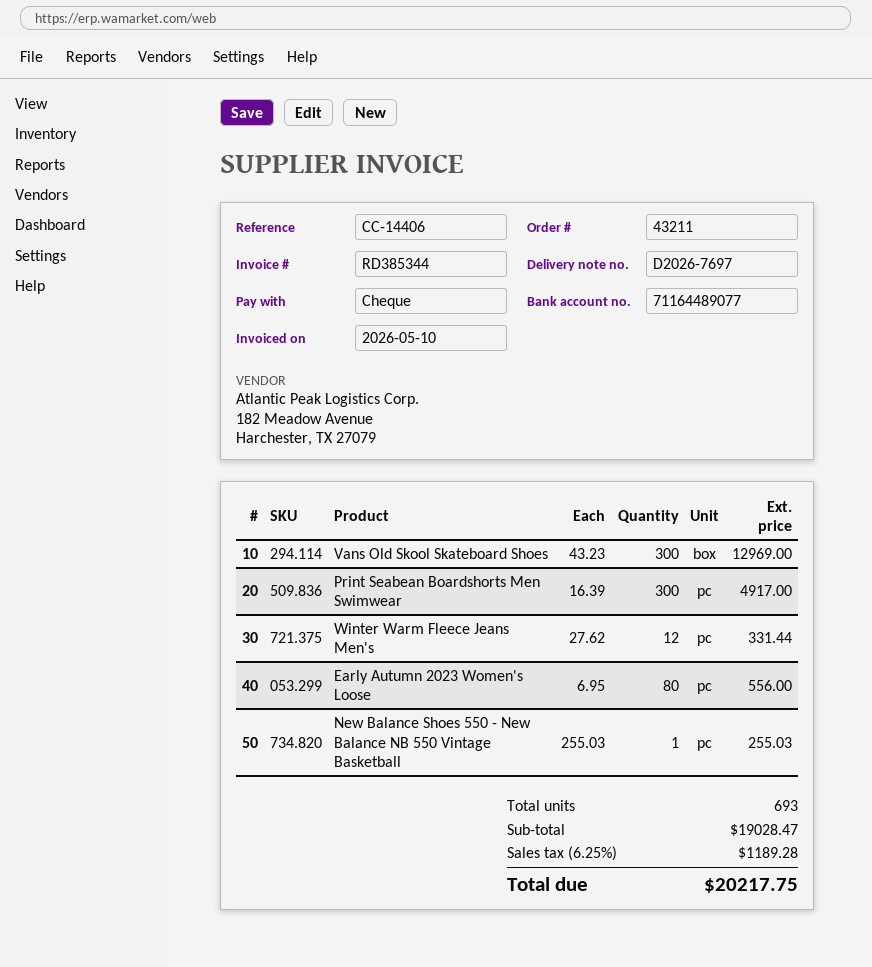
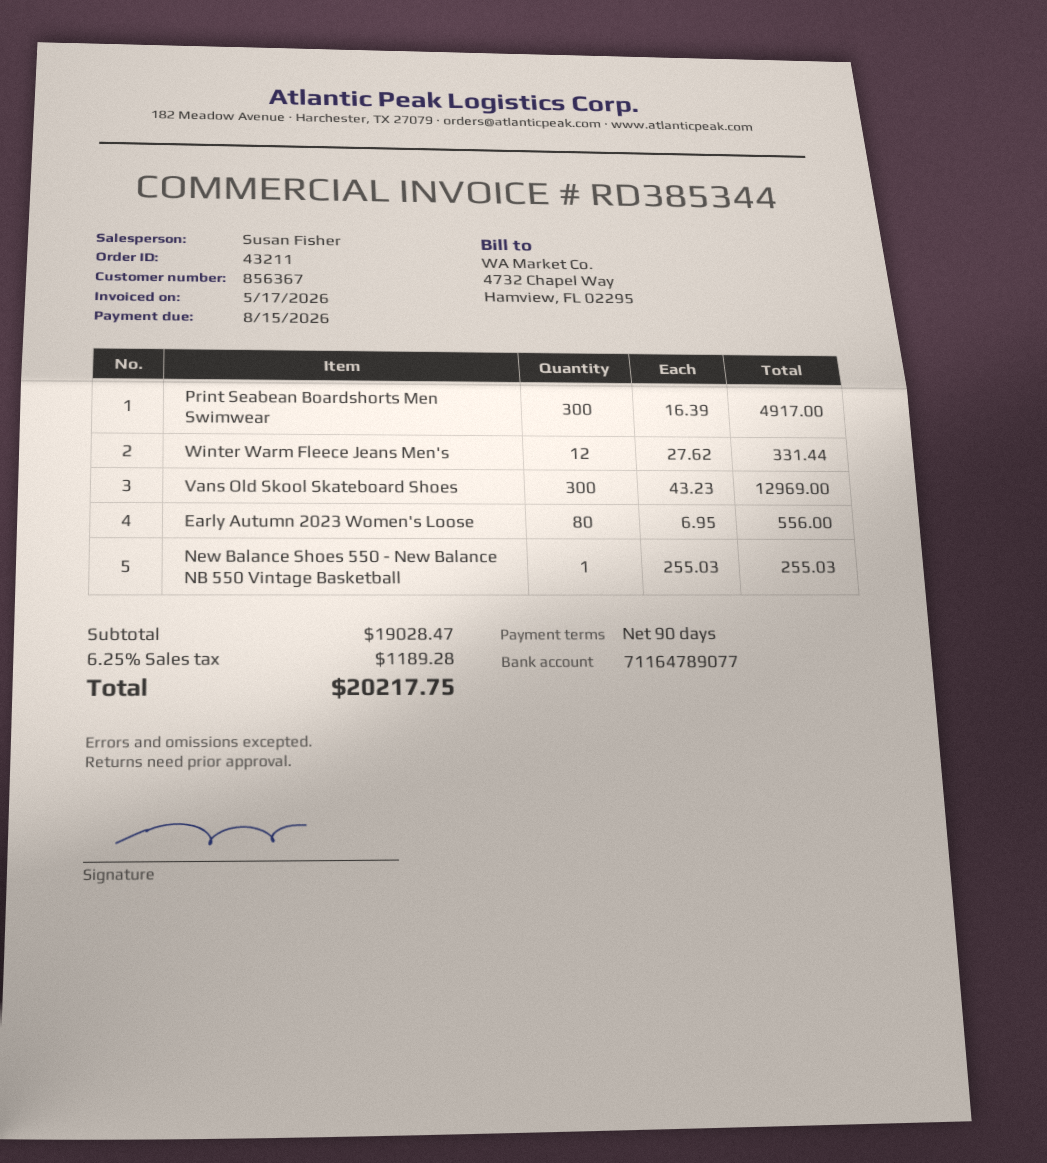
invoice date: 2026-05-10 -> 2026-05-17
bank account: 71164489077 -> 71164789077

